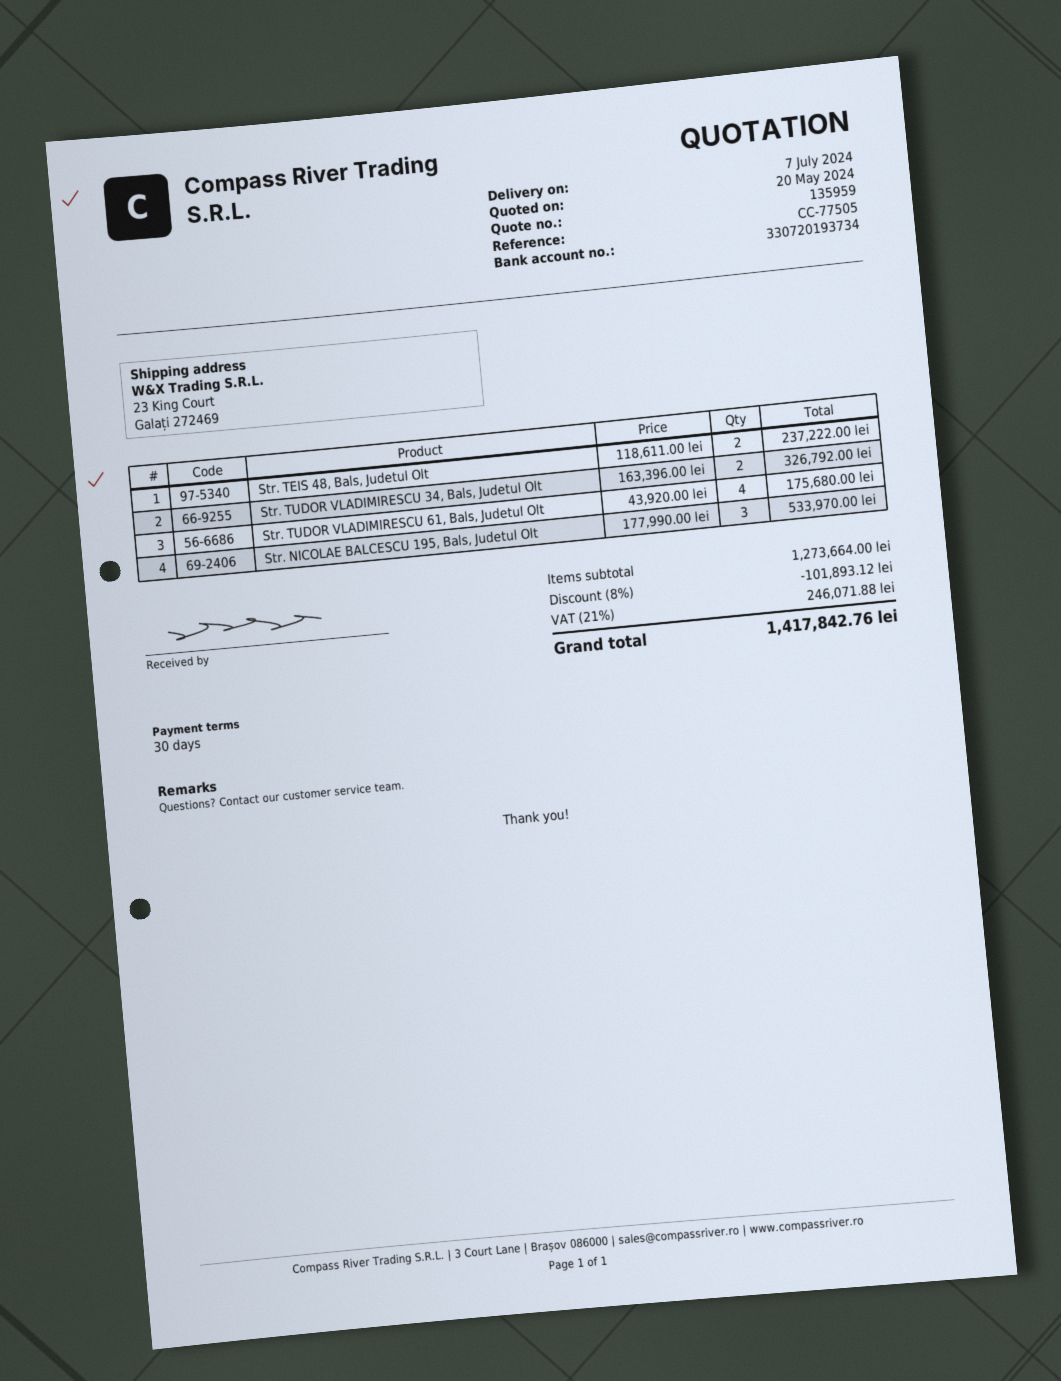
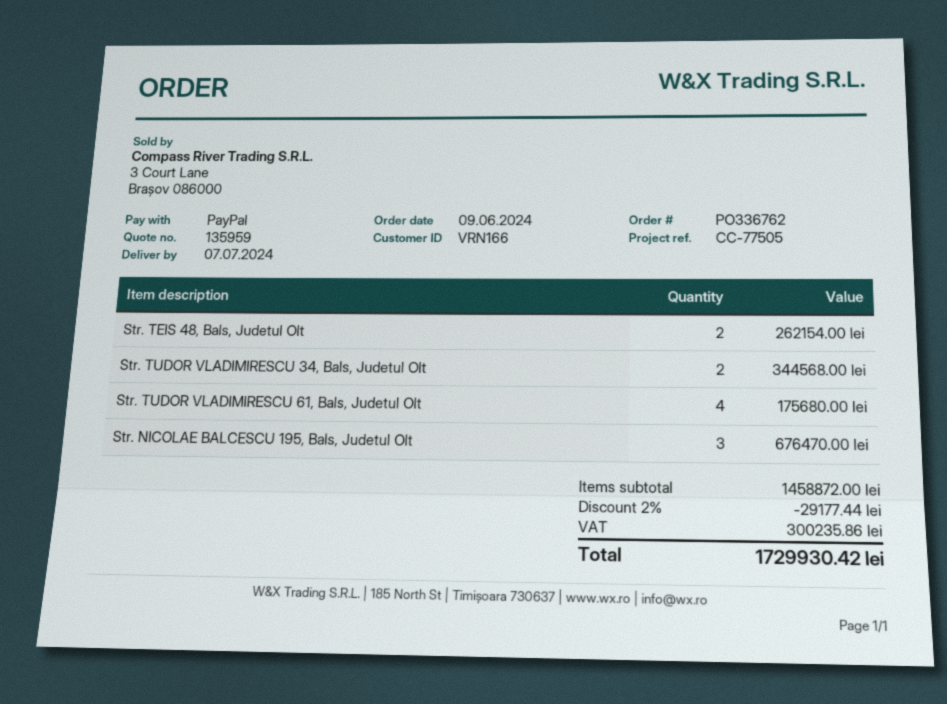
Str. TEIS 48, Bals, Judetul Olt: 2 for 237222.00 -> 2 for 262154.00
Str. TUDOR VLADIMIRESCU 34, Bals, Judetul Olt: 2 for 326792.00 -> 2 for 344568.00
Str. NICOLAE BALCESCU 195, Bals, Judetul Olt: 3 for 533970.00 -> 3 for 676470.00
subtotal: 1273664.00 -> 1458872.00
discount: 8% = 101893.12 -> 2% = 29177.44
tax: 246071.88 -> 300235.86
total: 1417842.76 -> 1729930.42

